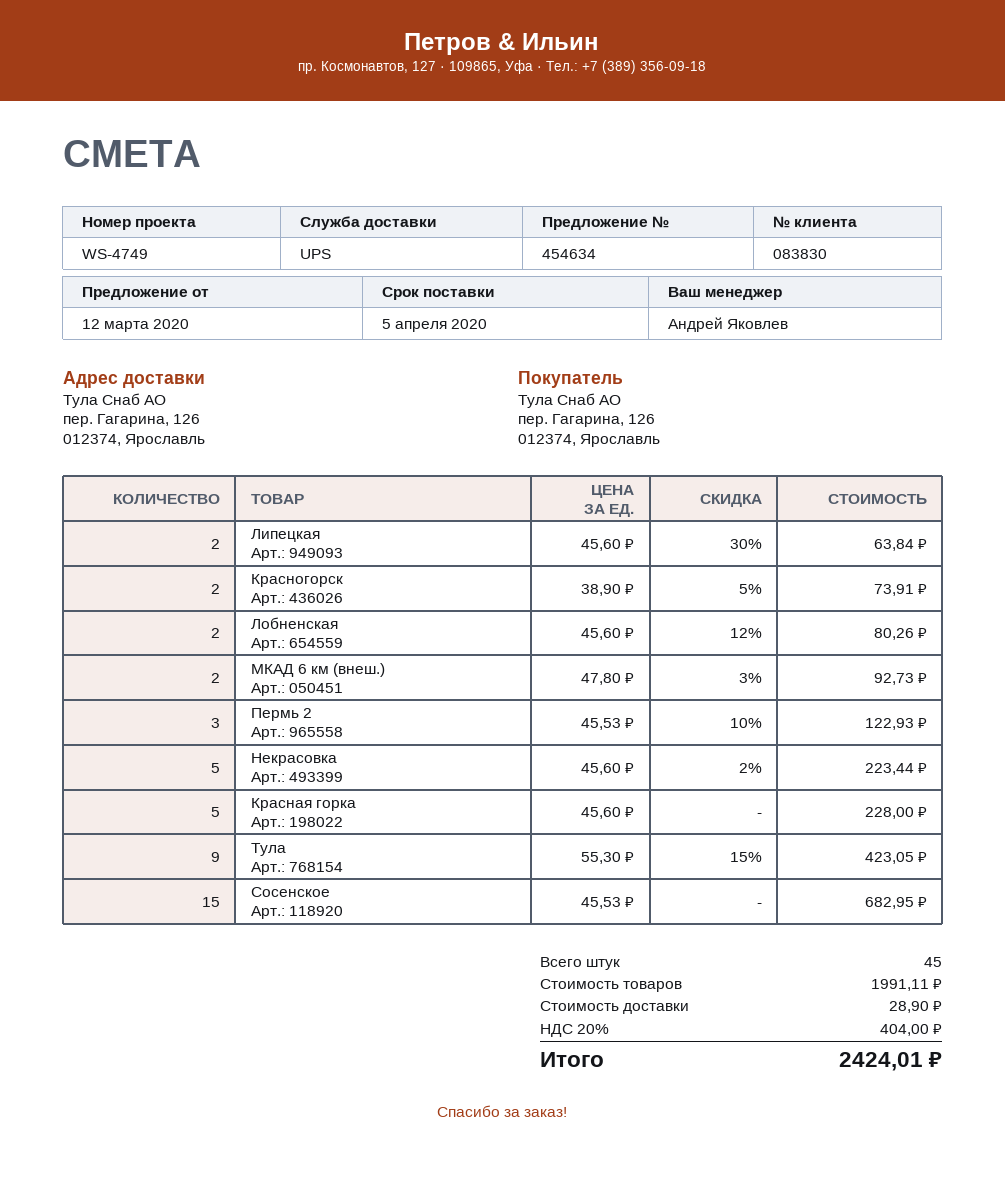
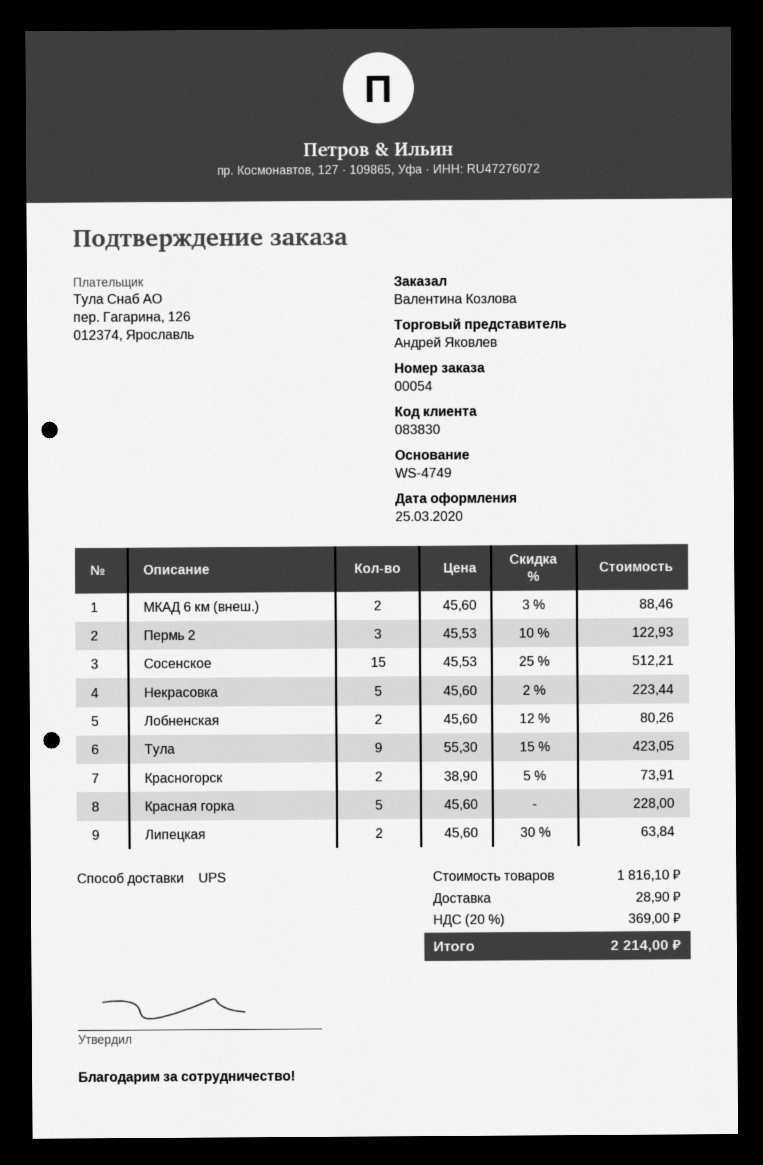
МКАД 6 км (внеш.): 2 x 47.80 - 3% = 92.73 -> 2 x 45.60 - 3% = 88.46
Сосенское: 15 x 45.53 = 682.95 -> 15 x 45.53 - 25% = 512.21
subtotal: 1991.11 -> 1816.10
tax: 20% = 404.00 -> 20% = 369.00
total: 2424.01 -> 2214.00

